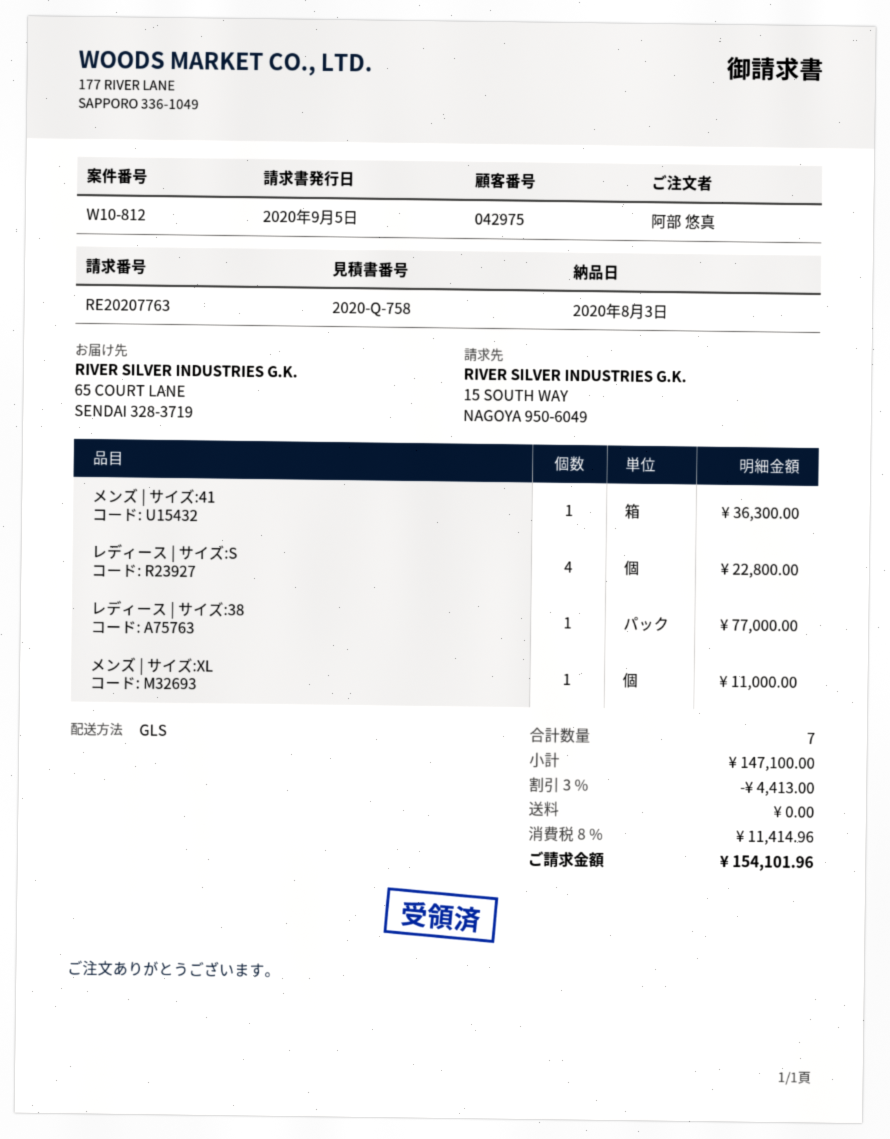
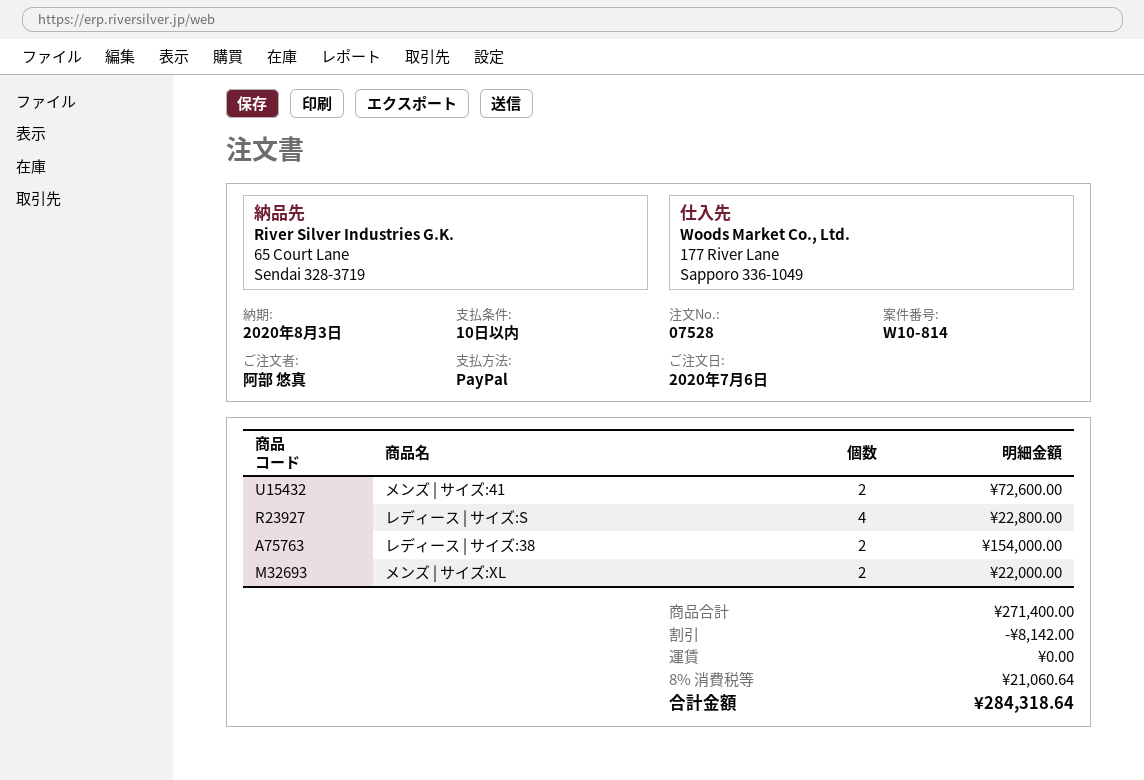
reference: W10-812 -> W10-814
メンズ | サイズ:41: 1 for 36300.00 -> 2 for 72600.00
レディース | サイズ:38: 1 for 77000.00 -> 2 for 154000.00
メンズ | サイズ:XL: 1 for 11000.00 -> 2 for 22000.00
subtotal: 147100.00 -> 271400.00
discount: 4413.00 -> 8142.00
tax: 8% = 11414.96 -> 8% = 21060.64
total: 154101.96 -> 284318.64

